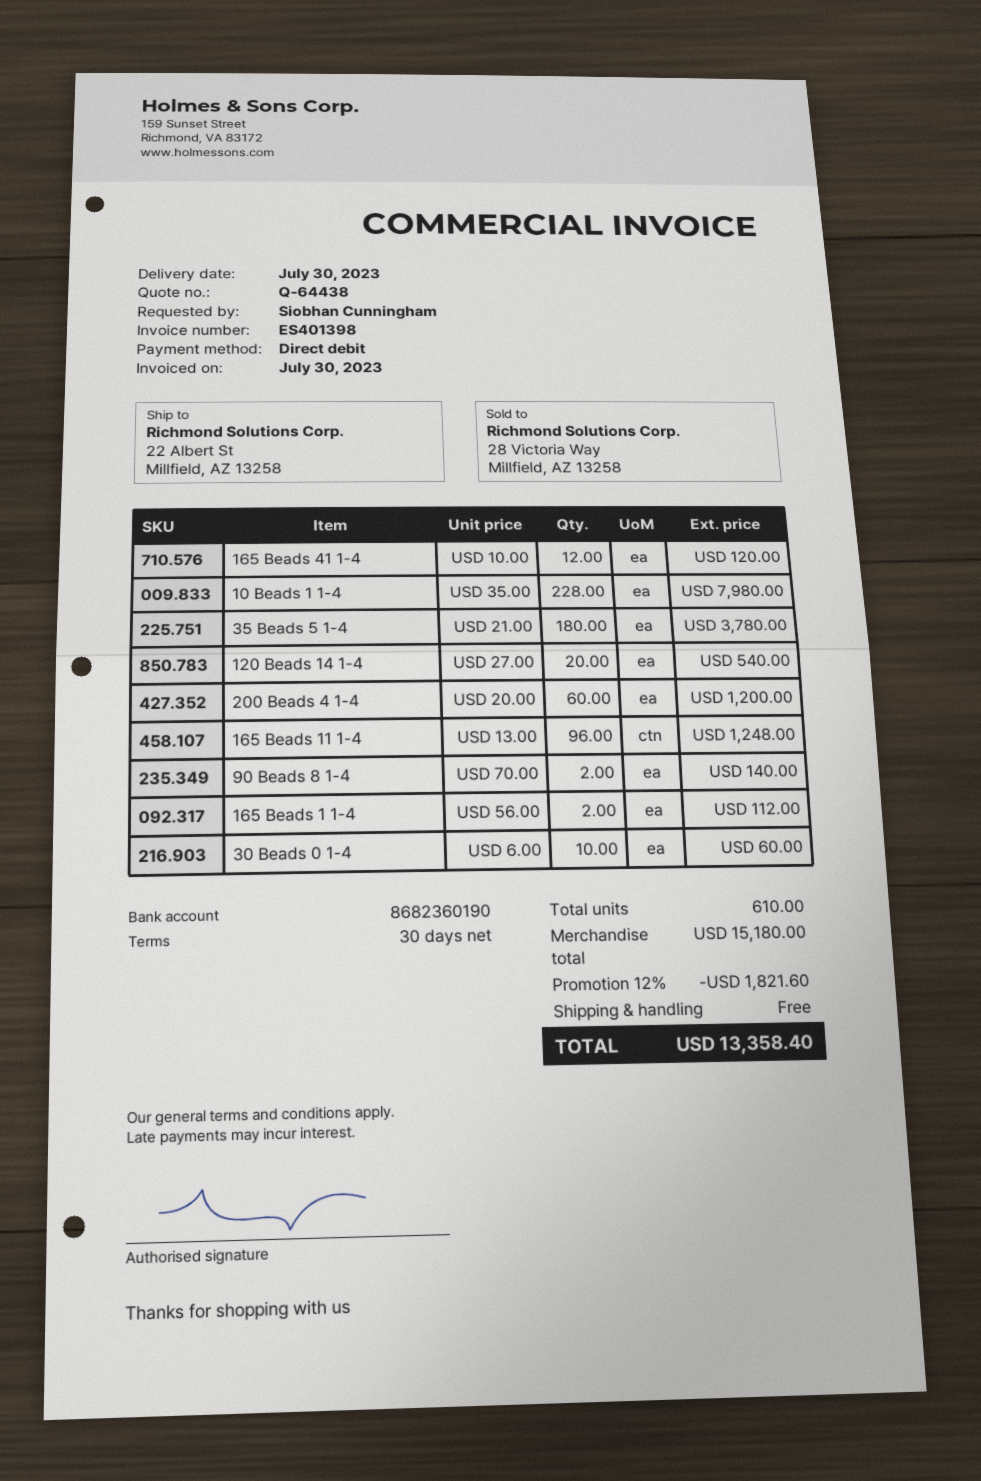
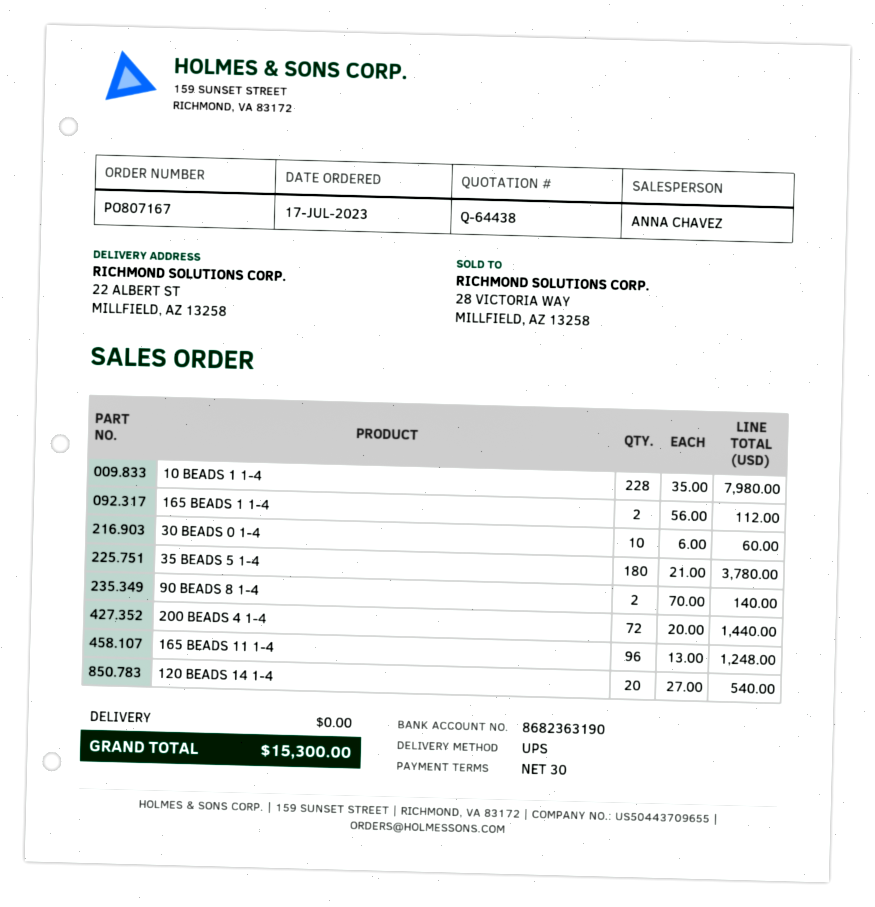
bank account: 8682360190 -> 8682363190
165 Beads 41 1-4: 12 x 10.00 = 120.00 -> none
200 Beads 4 1-4: 60 x 20.00 = 1200.00 -> 72 x 20.00 = 1440.00
discount: 12% = 1821.60 -> none
total: 13358.40 -> 15300.00

